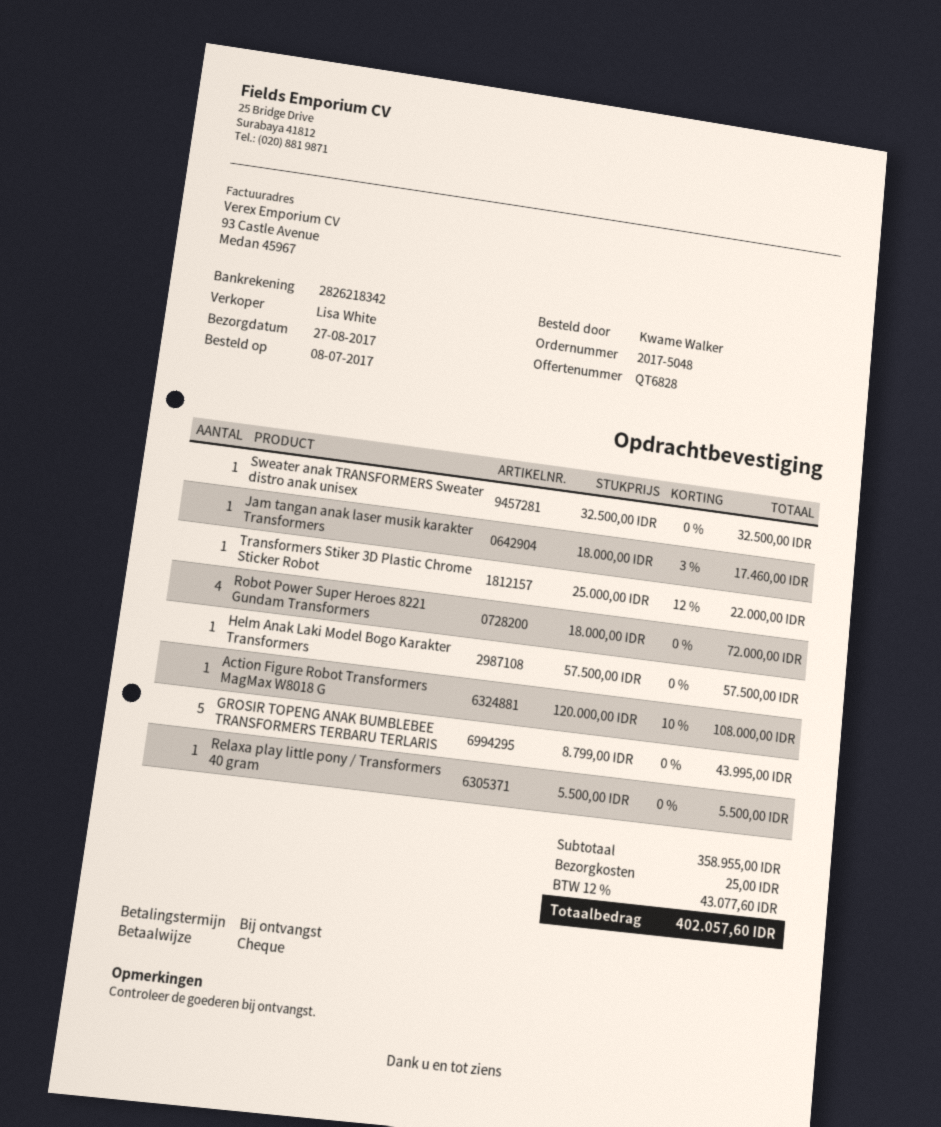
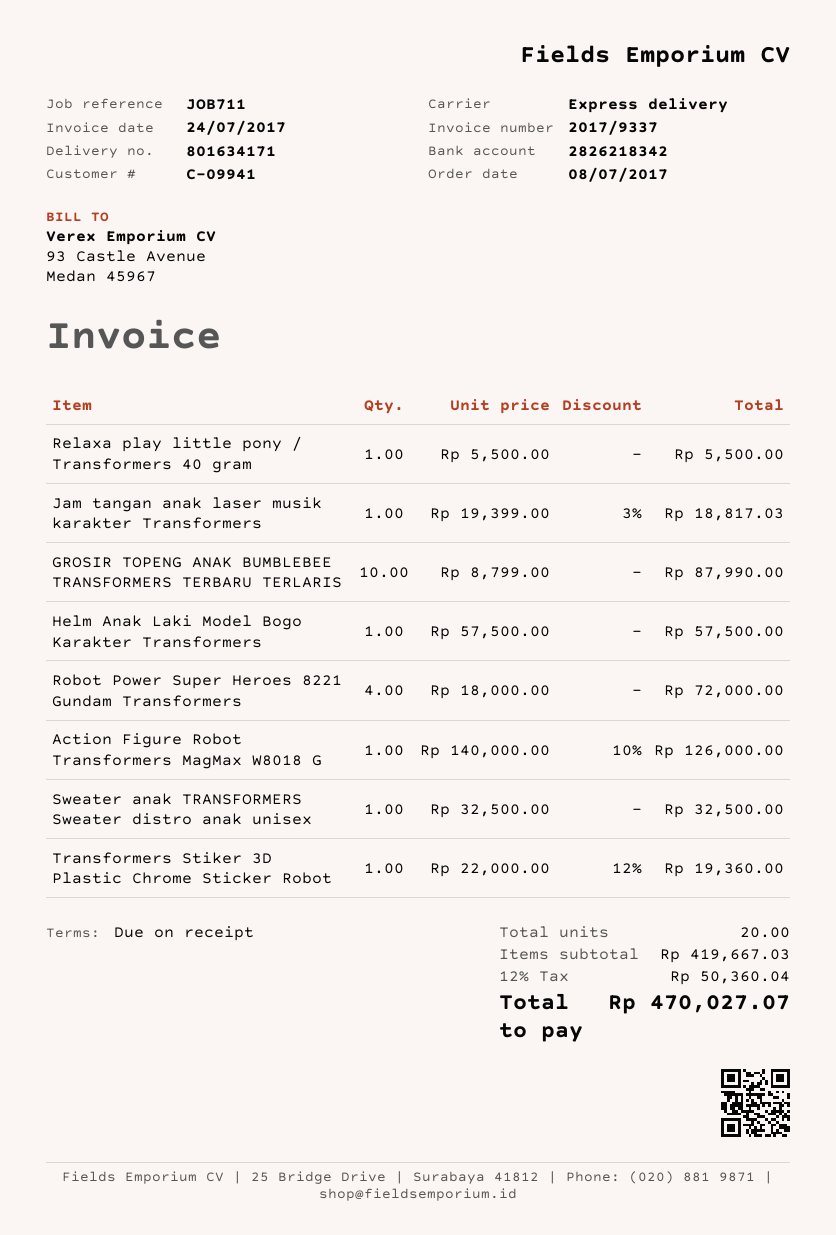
Jam tangan anak laser musik karakter Transformers: 1 x 18000.00 - 3% = 17460.00 -> 1 x 19399.00 - 3% = 18817.03
Transformers Stiker 3D Plastic Chrome Sticker Robot: 1 x 25000.00 - 12% = 22000.00 -> 1 x 22000.00 - 12% = 19360.00
Action Figure Robot Transformers MagMax W8018 G: 1 x 120000.00 - 10% = 108000.00 -> 1 x 140000.00 - 10% = 126000.00
GROSIR TOPENG ANAK BUMBLEBEE TRANSFORMERS TERBARU TERLARIS: 5 x 8799.00 = 43995.00 -> 10 x 8799.00 = 87990.00
subtotal: 358955.00 -> 419667.03
shipping: 25.00 -> none
tax: 12% = 43077.60 -> 12% = 50360.04
total: 402057.60 -> 470027.07

